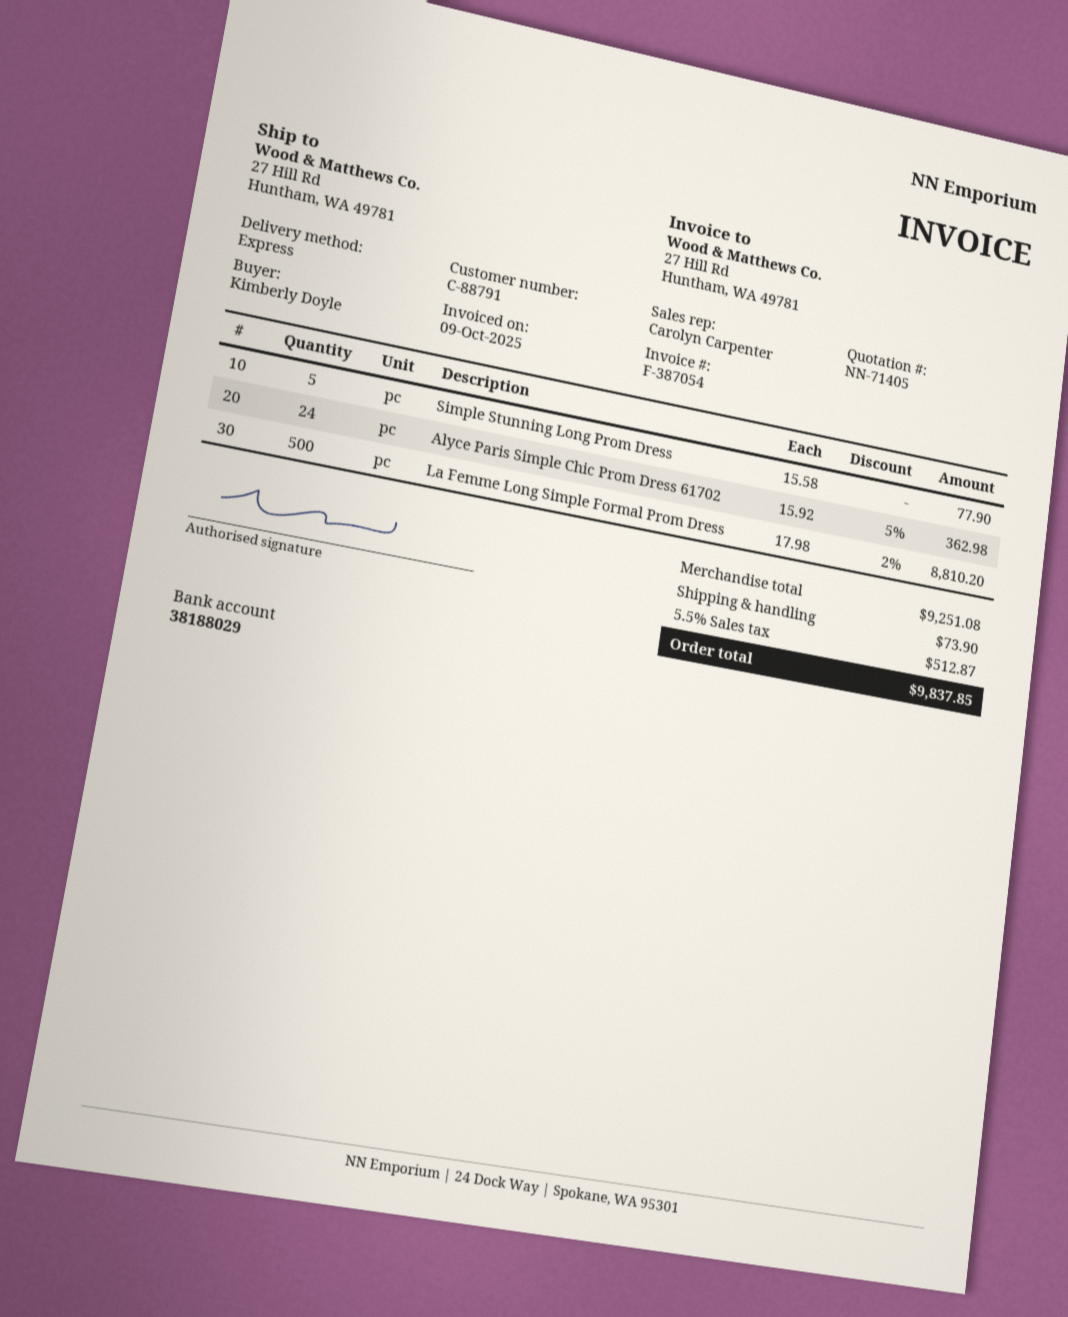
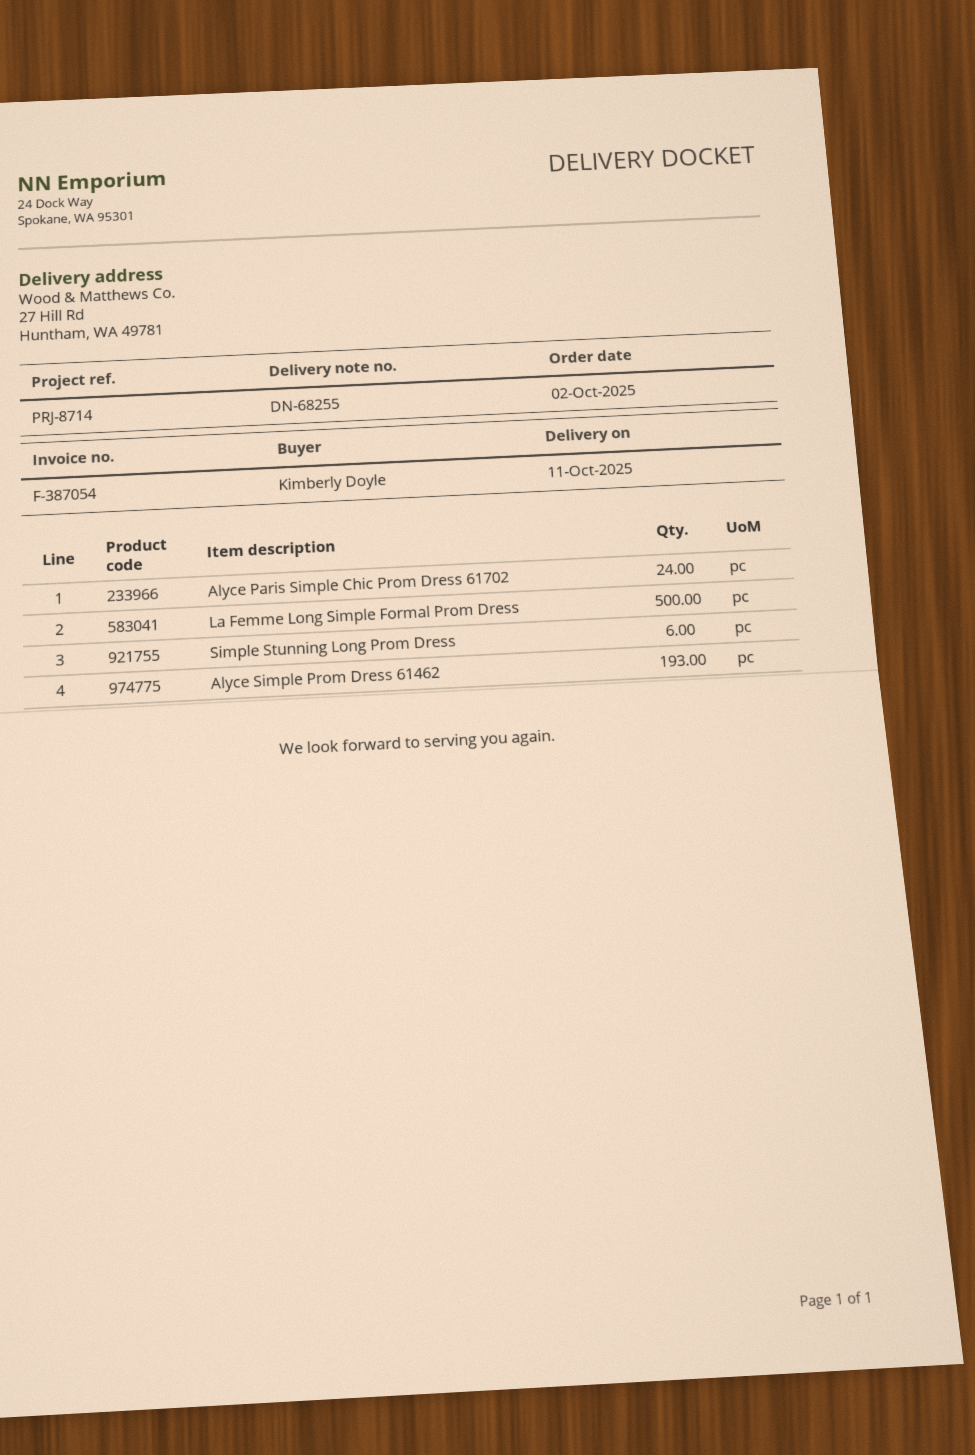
Simple Stunning Long Prom Dress: 5 -> 6
Alyce Simple Prom Dress 61462: none -> 193

